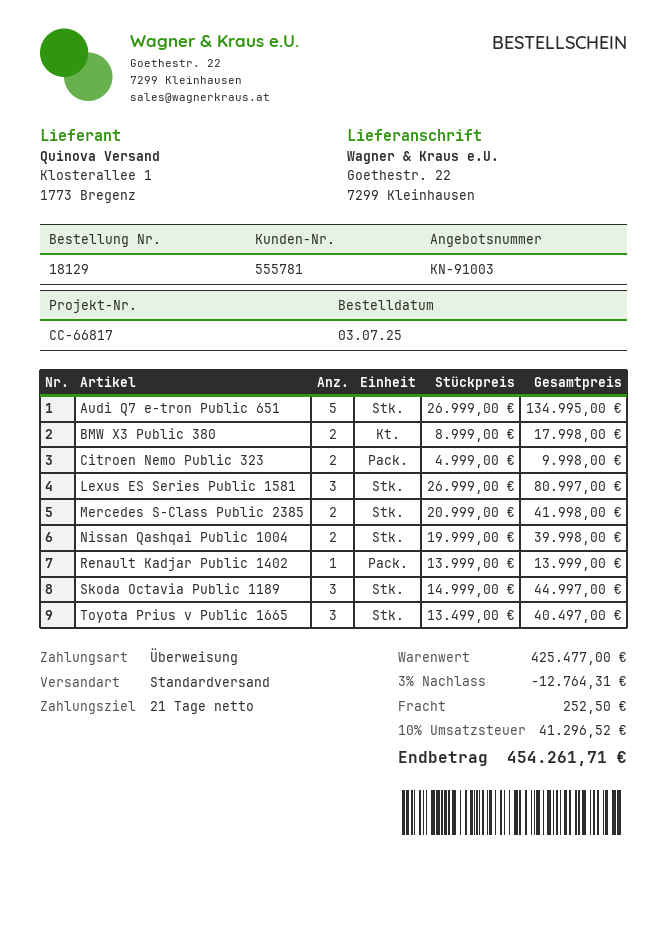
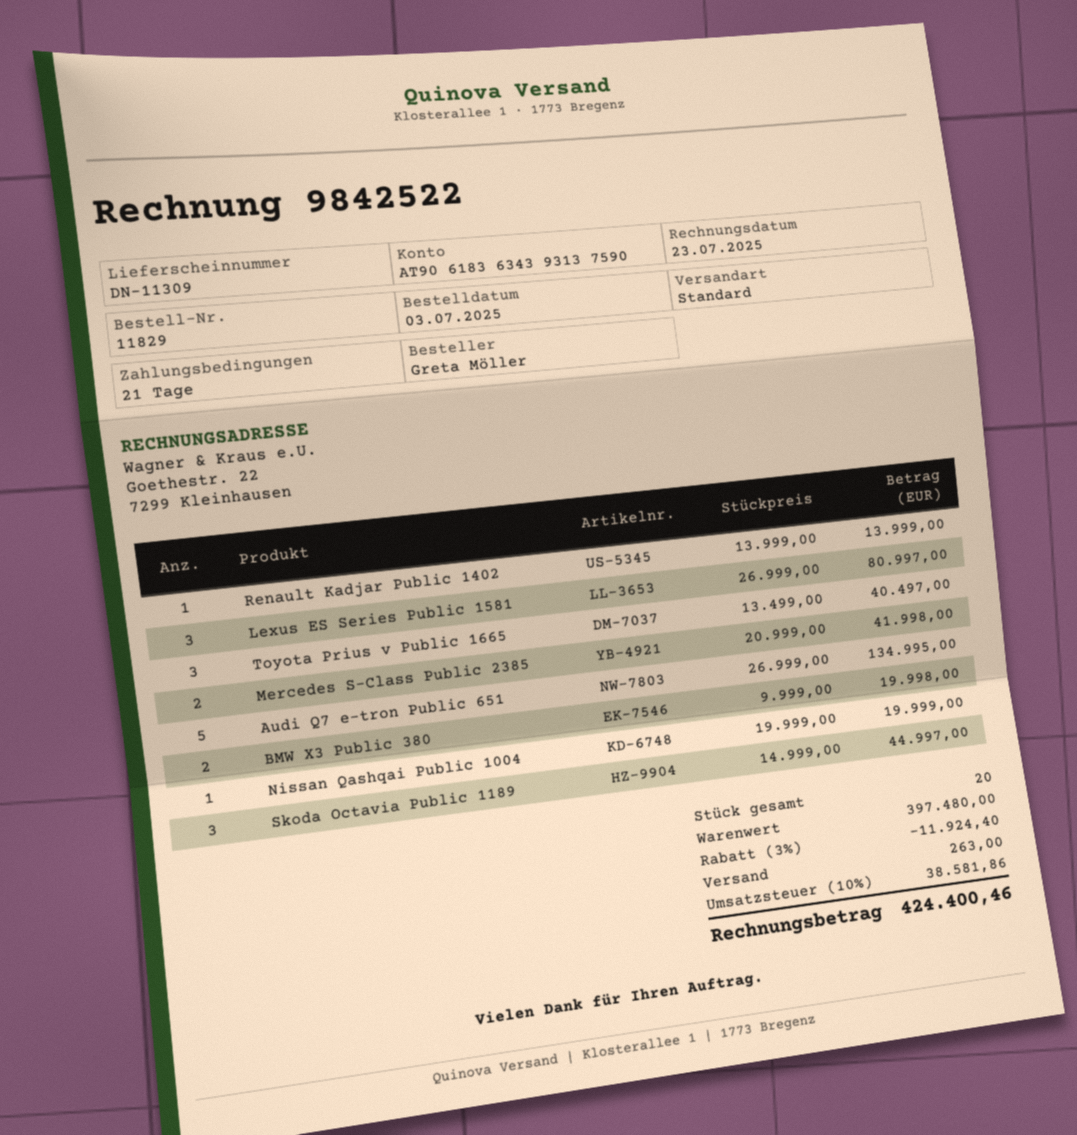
order number: 18129 -> 11829
BMW X3 Public 380: 2 x 8999.00 = 17998.00 -> 2 x 9999.00 = 19998.00
Citroen Nemo Public 323: 2 x 4999.00 = 9998.00 -> none
Nissan Qashqai Public 1004: 2 x 19999.00 = 39998.00 -> 1 x 19999.00 = 19999.00
subtotal: 425477.00 -> 397480.00
discount: 3% = 12764.31 -> 3% = 11924.40
shipping: 252.50 -> 263.00
tax: 10% = 41296.52 -> 10% = 38581.86
total: 454261.71 -> 424400.46

